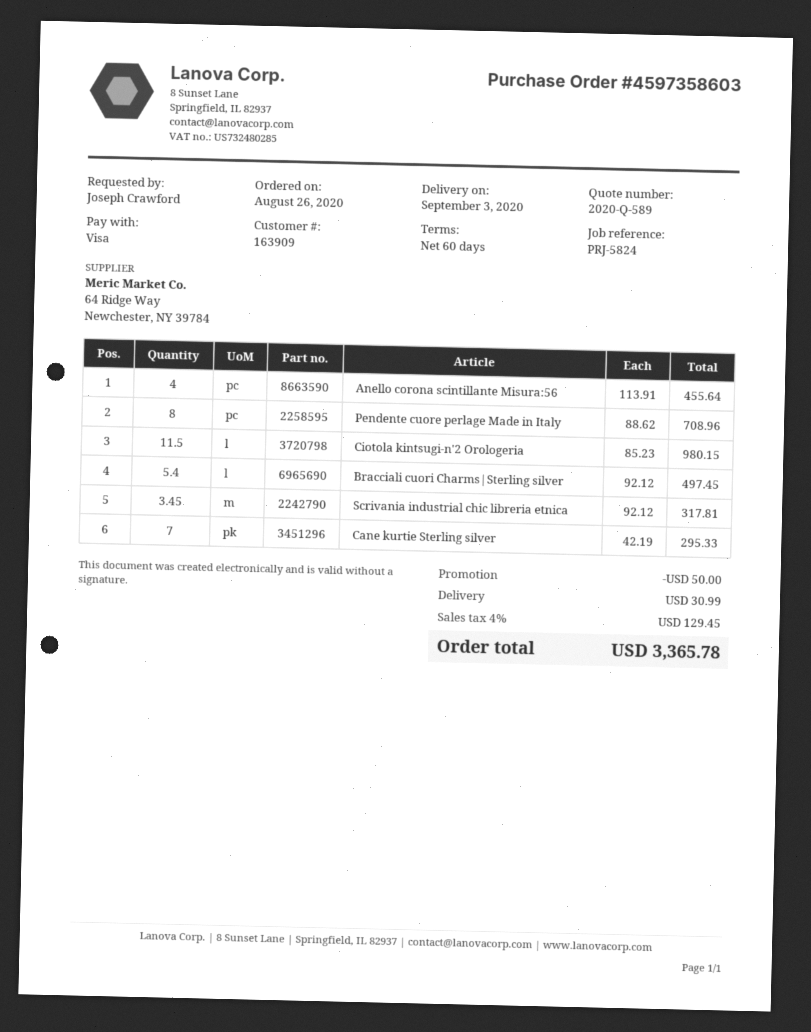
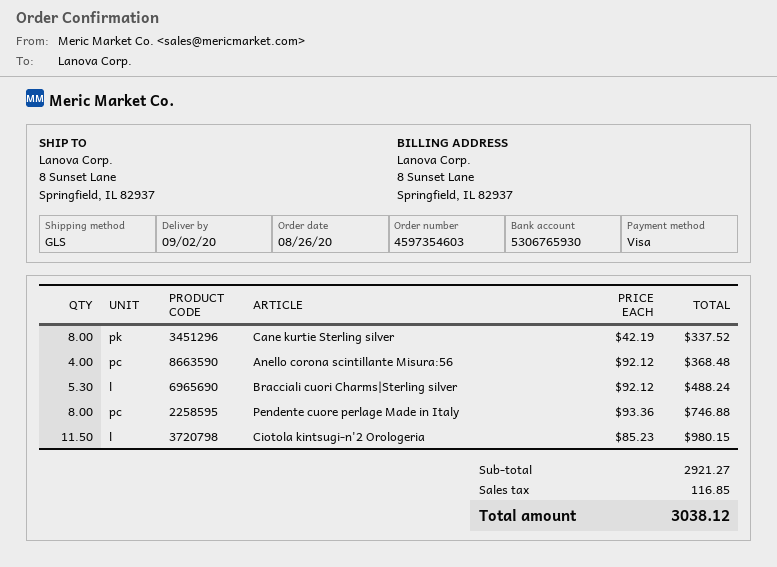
order number: 4597358603 -> 4597354603
delivery date: 2020-09-03 -> 2020-09-02
Anello corona scintillante Misura:56: 4 x 113.91 = 455.64 -> 4 x 92.12 = 368.48
Pendente cuore perlage Made in Italy: 8 x 88.62 = 708.96 -> 8 x 93.36 = 746.88
Bracciali cuori Charms|Sterling silver: 5.4 x 92.12 = 497.45 -> 5.3 x 92.12 = 488.24
Scrivania industrial chic libreria etnica: 3.45 x 92.12 = 317.81 -> none
Cane kurtie Sterling silver: 7 x 42.19 = 295.33 -> 8 x 42.19 = 337.52
discount: 50.00 -> none
shipping: 30.99 -> none
tax: 129.45 -> 116.85
total: 3365.78 -> 3038.12

